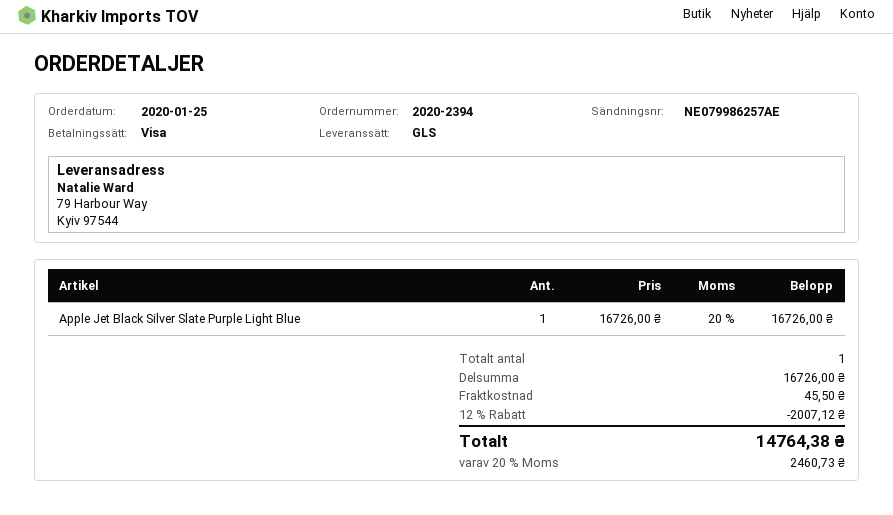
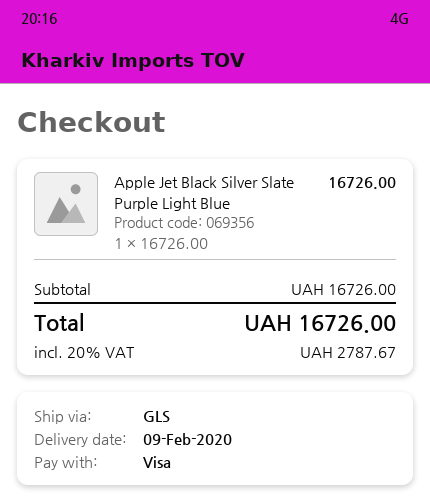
discount: 12% = 2007.12 -> none
shipping: 45.50 -> none
tax: 20% = 2460.73 -> 20% = 2787.67
total: 14764.38 -> 16726.00

